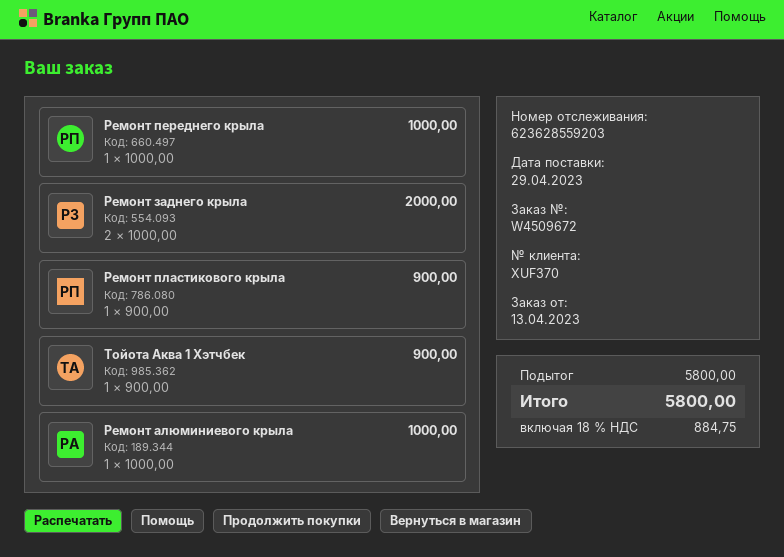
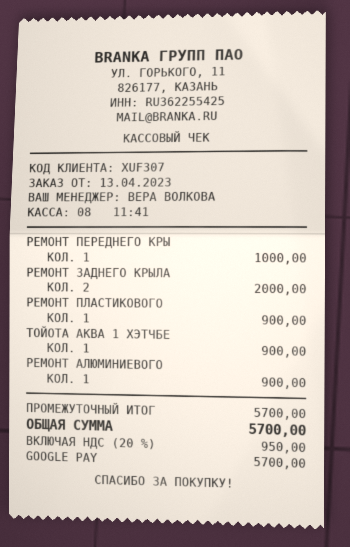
customer number: XUF370 -> XUF307
Ремонт алюминиевого крыла: 1 for 1000.00 -> 1 for 900.00
subtotal: 5800.00 -> 5700.00
tax: 18% = 884.75 -> 20% = 950.00
total: 5800.00 -> 5700.00

